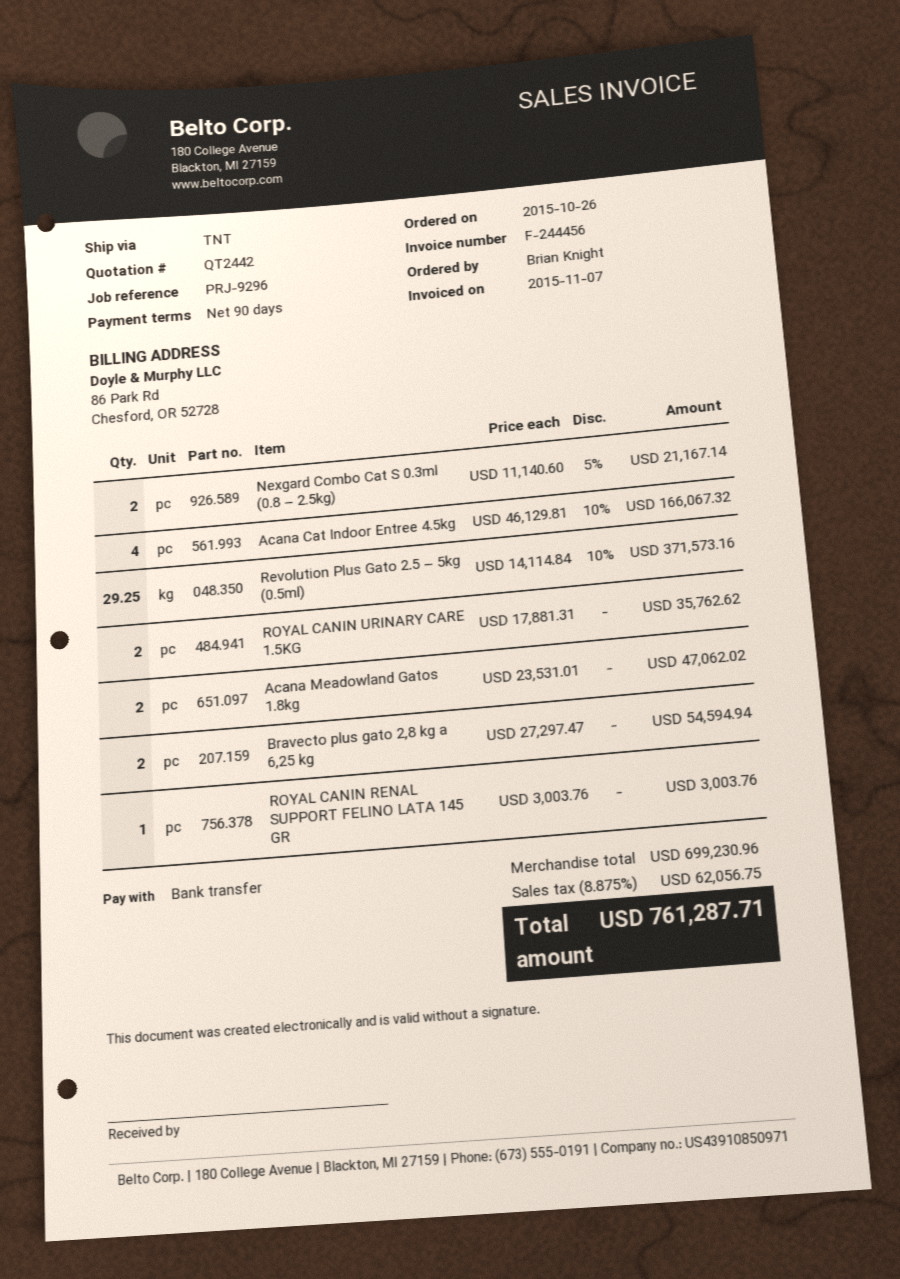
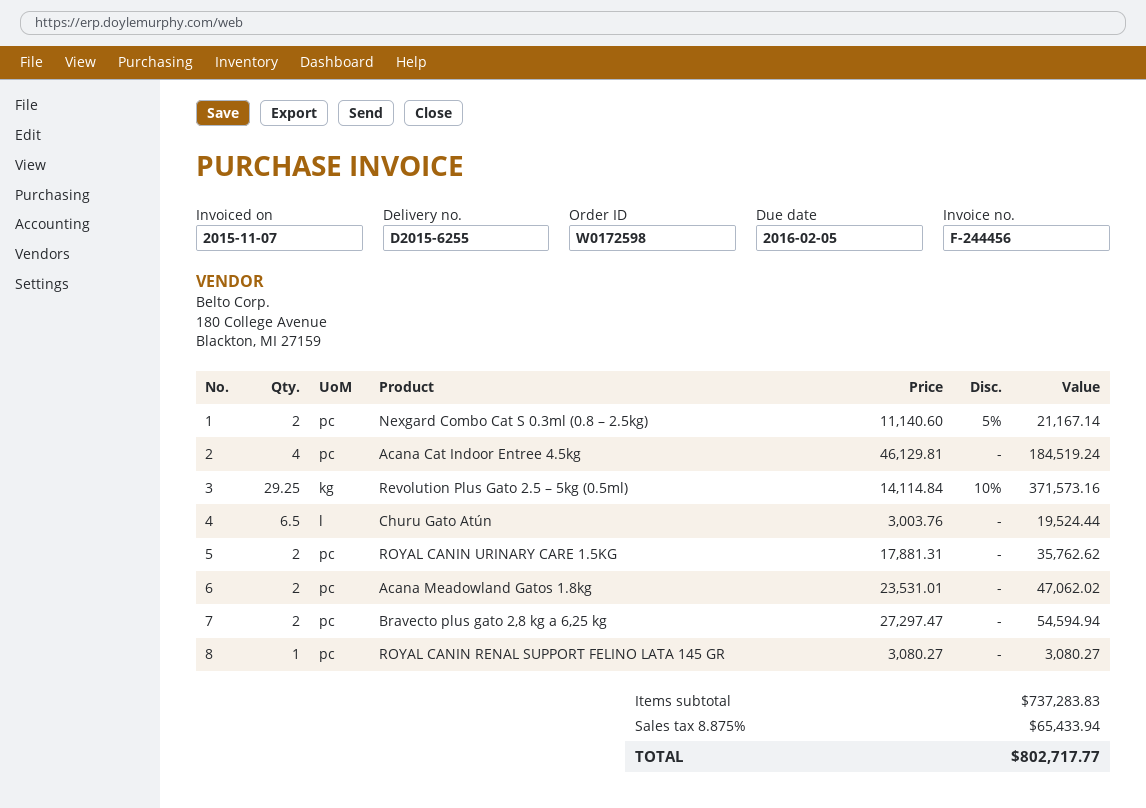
Acana Cat Indoor Entree 4.5kg: 4 x 46129.81 - 10% = 166067.32 -> 4 x 46129.81 = 184519.24
ROYAL CANIN RENAL SUPPORT FELINO LATA 145 GR: 1 x 3003.76 = 3003.76 -> 1 x 3080.27 = 3080.27
Churu Gato Atún: none -> 6.5 x 3003.76 = 19524.44
subtotal: 699230.96 -> 737283.83
tax: 8.875% = 62056.75 -> 8.875% = 65433.94
total: 761287.71 -> 802717.77

